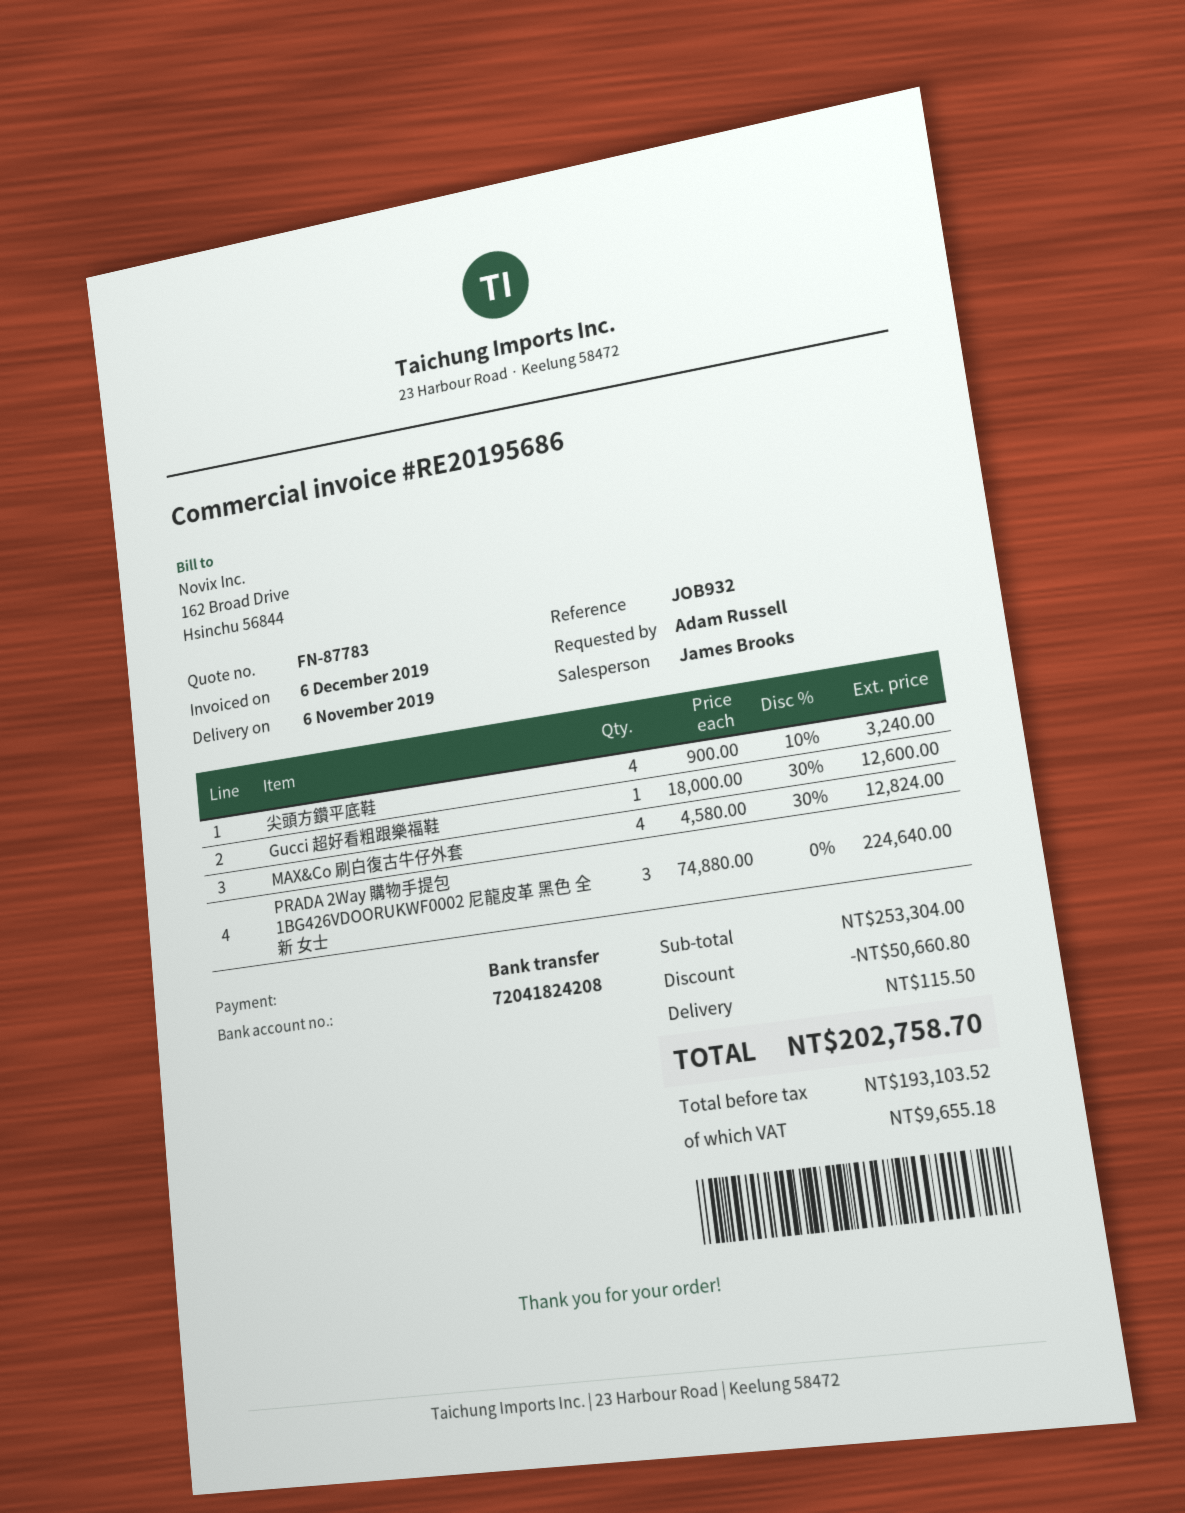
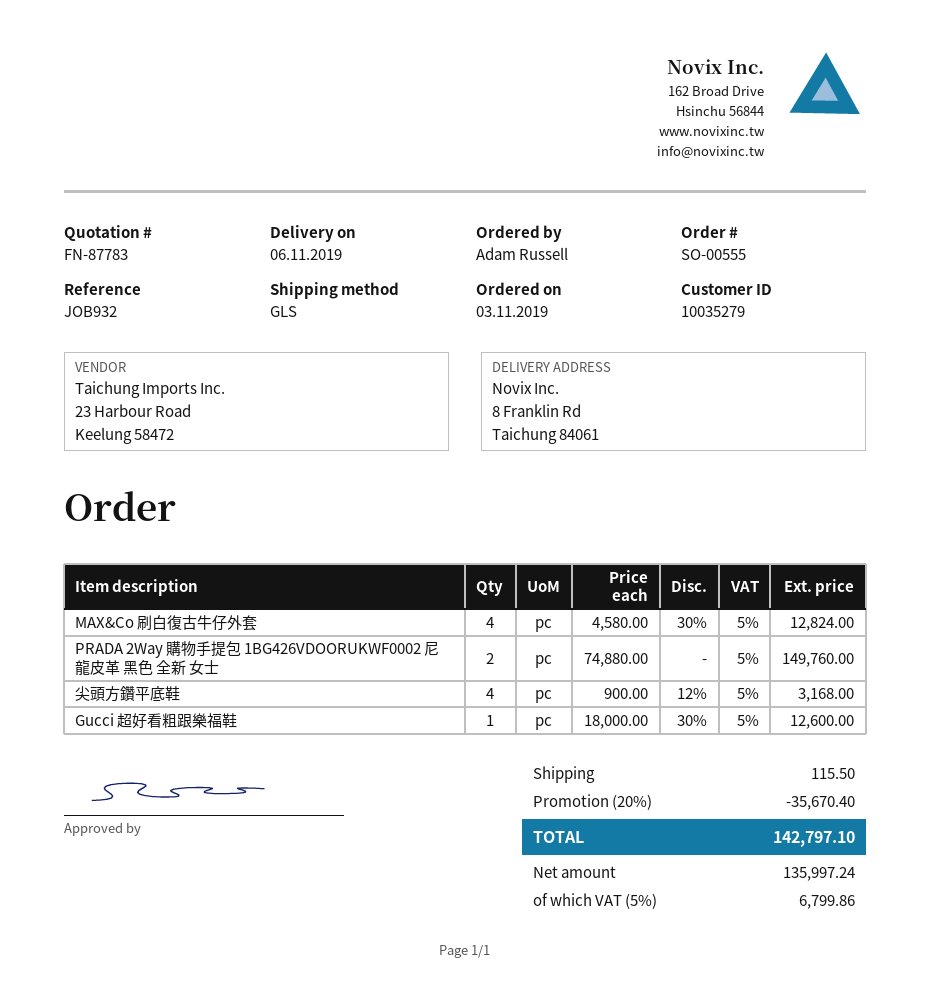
尖頭方鑽平底鞋: 4 x 900.00 - 10% = 3240.00 -> 4 x 900.00 - 12% = 3168.00
PRADA 2Way 購物手提包 1BG426VDOORUKWF0002 尼龍皮革 黑色 全新 女士: 3 x 74880.00 = 224640.00 -> 2 x 74880.00 = 149760.00
discount: 50660.80 -> 35670.40
net: 193103.52 -> 135997.24
tax: 9655.18 -> 6799.86
total: 202758.70 -> 142797.10

